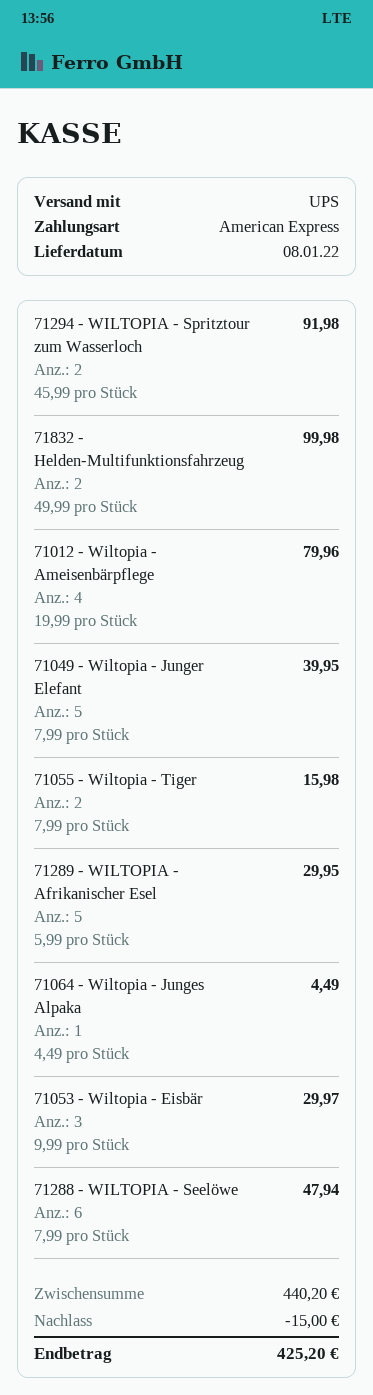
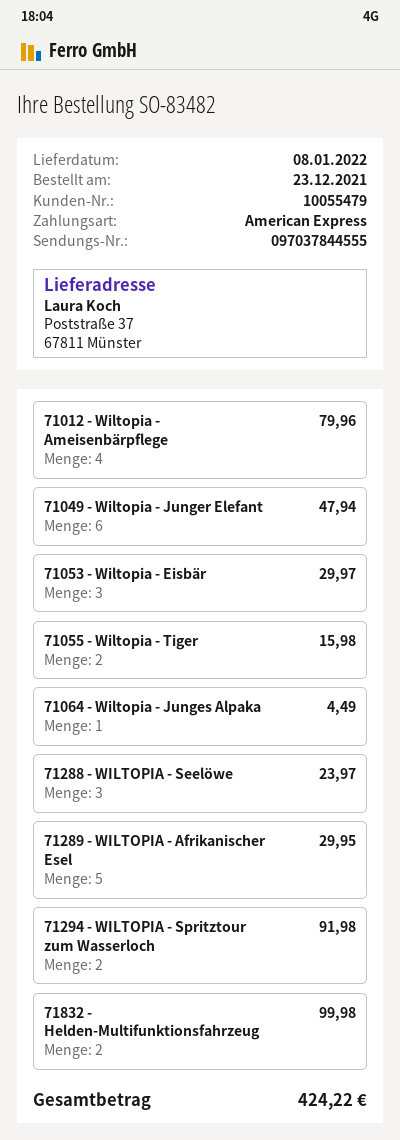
71049 - Wiltopia - Junger Elefant: 5 for 39.95 -> 6 for 47.94
71288 - WILTOPIA - Seelöwe: 6 for 47.94 -> 3 for 23.97
discount: 15.00 -> none
total: 425.20 -> 424.22

